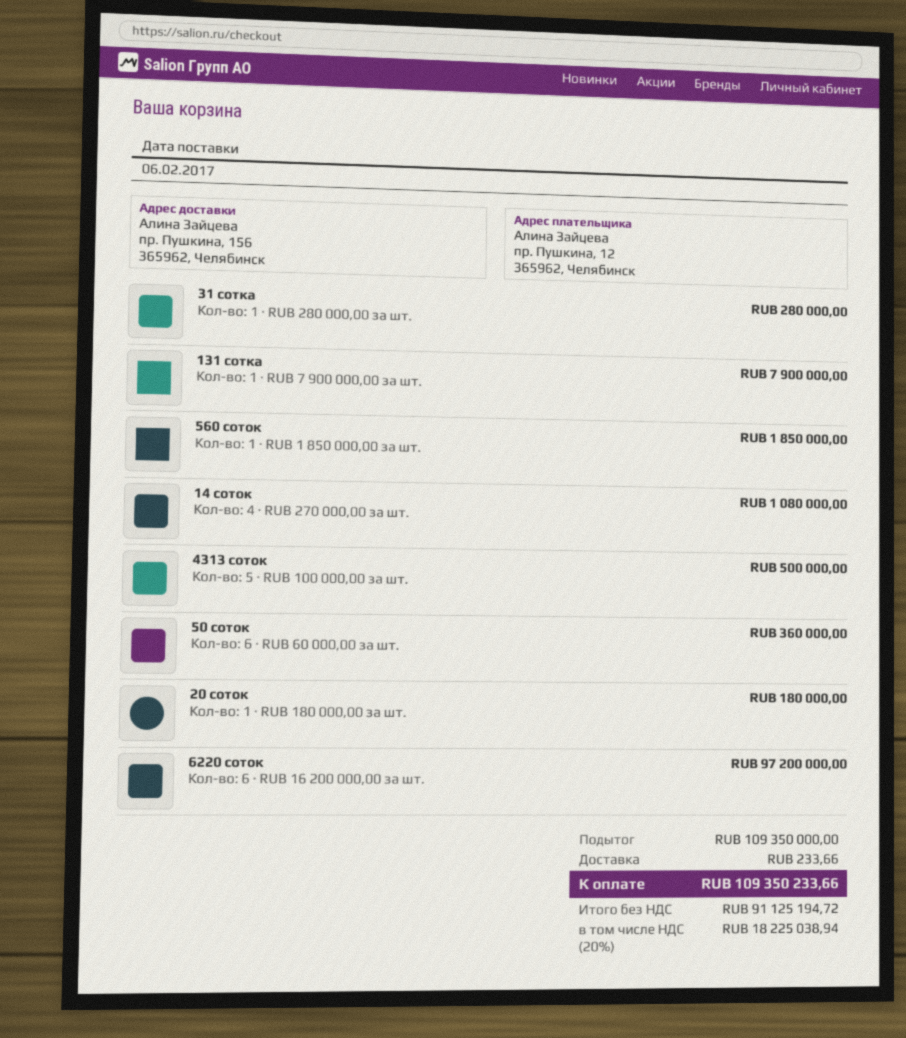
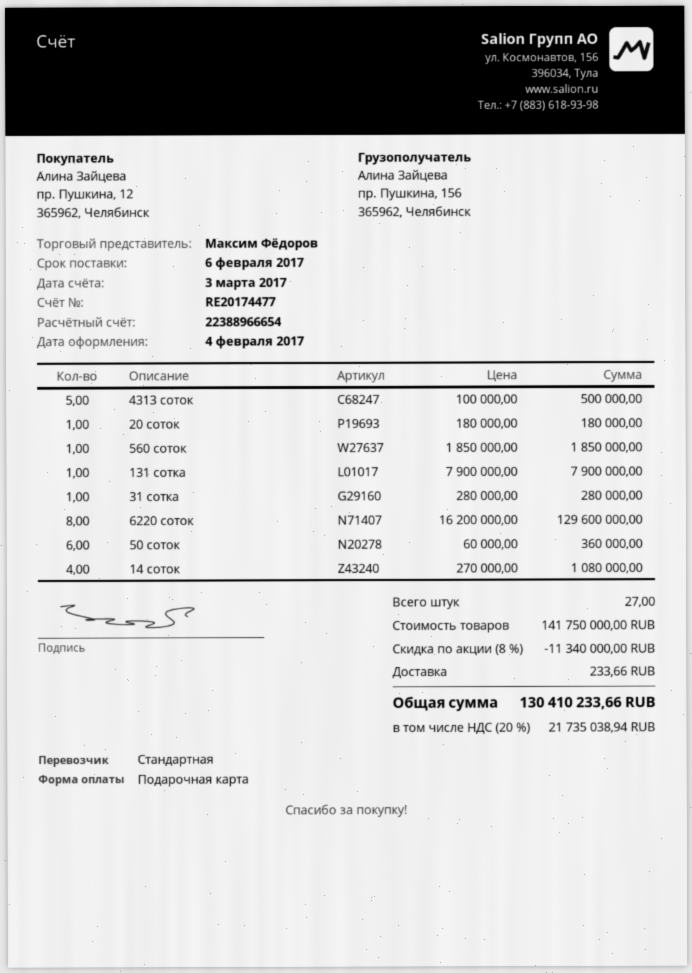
6220 соток: 6 x 16200000.00 = 97200000.00 -> 8 x 16200000.00 = 129600000.00
subtotal: 109350000.00 -> 141750000.00
discount: none -> 8% = 11340000.00
tax: 20% = 18225038.94 -> 20% = 21735038.94
total: 109350233.66 -> 130410233.66

